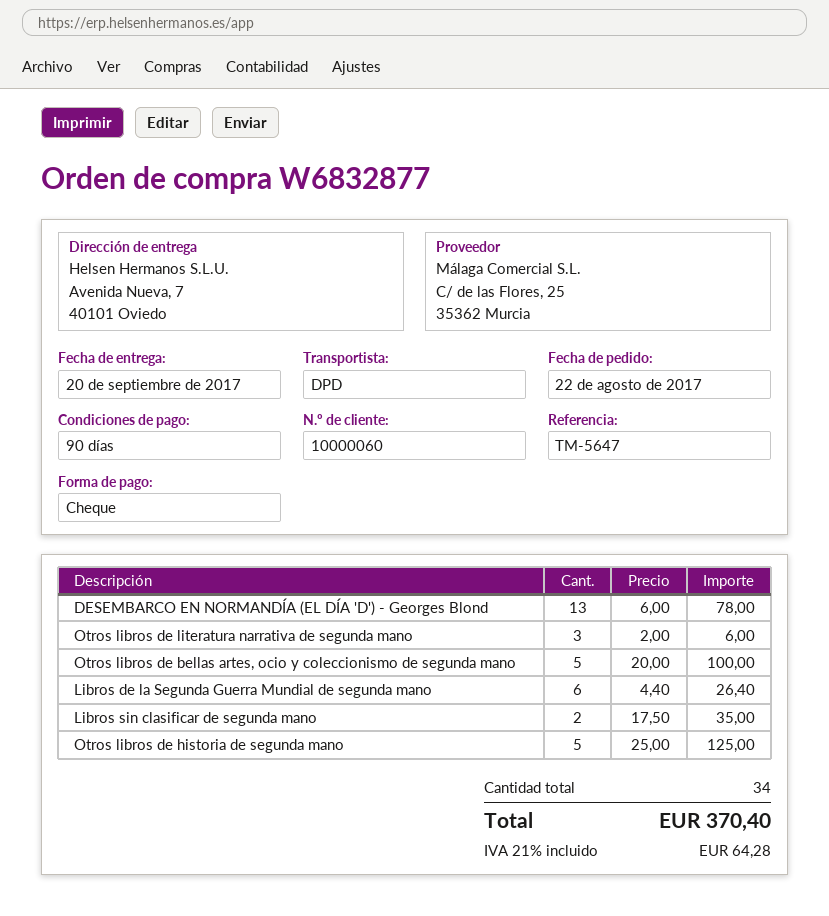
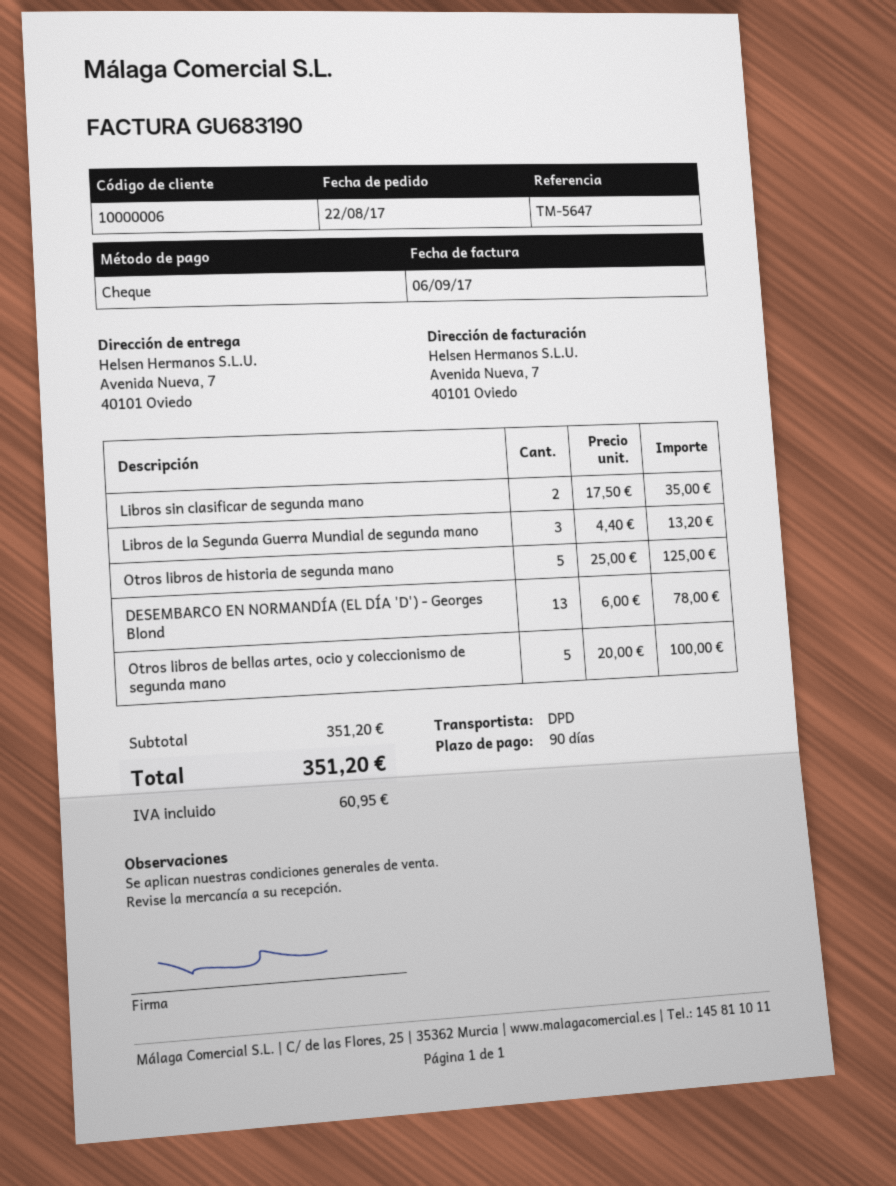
customer number: 10000060 -> 10000006
Otros libros de literatura narrativa de segunda mano: 3 x 2.00 = 6.00 -> none
Libros de la Segunda Guerra Mundial de segunda mano: 6 x 4.40 = 26.40 -> 3 x 4.40 = 13.20
tax: 64.28 -> 60.95
total: 370.40 -> 351.20

